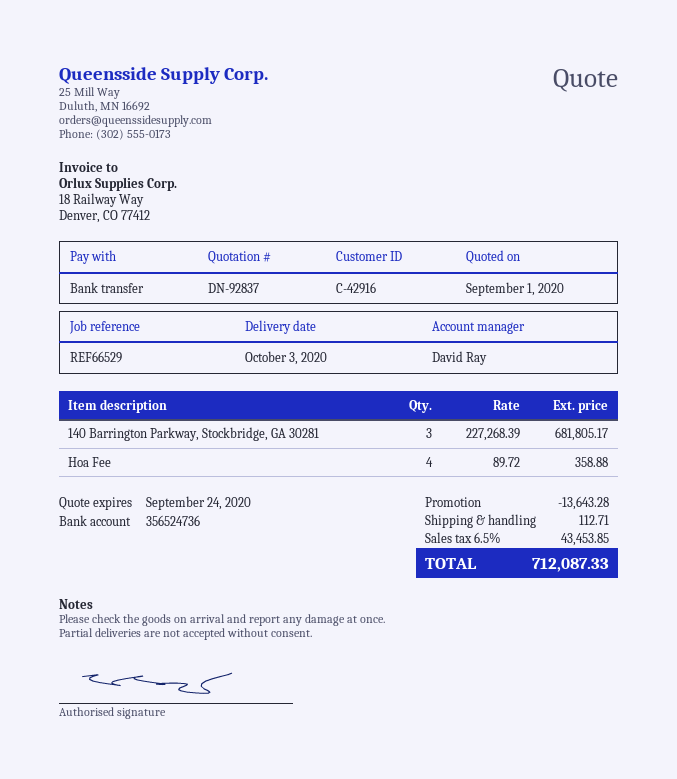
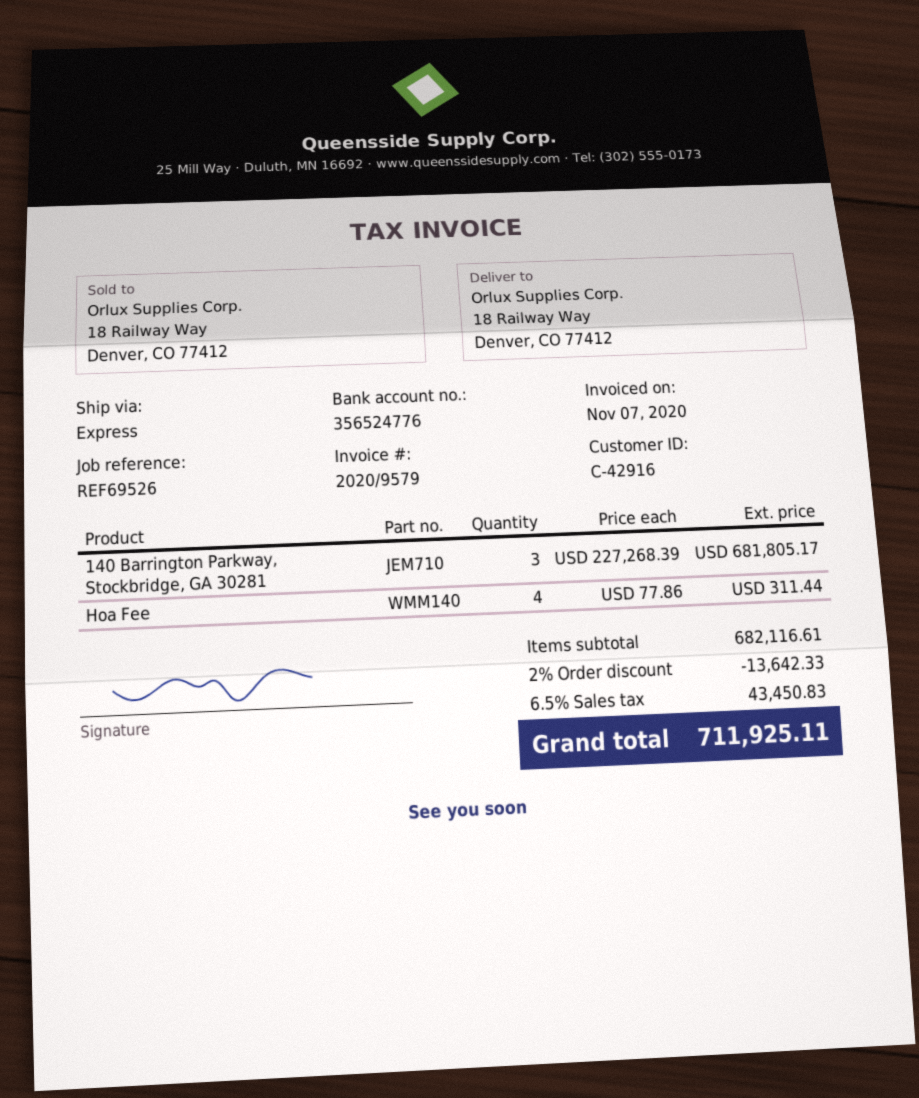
reference: REF66529 -> REF69526
bank account: 356524736 -> 356524776
Hoa Fee: 4 x 89.72 = 358.88 -> 4 x 77.86 = 311.44
discount: 13643.28 -> 13642.33
shipping: 112.71 -> none
tax: 6.5% = 43453.85 -> 6.5% = 43450.83
total: 712087.33 -> 711925.11

